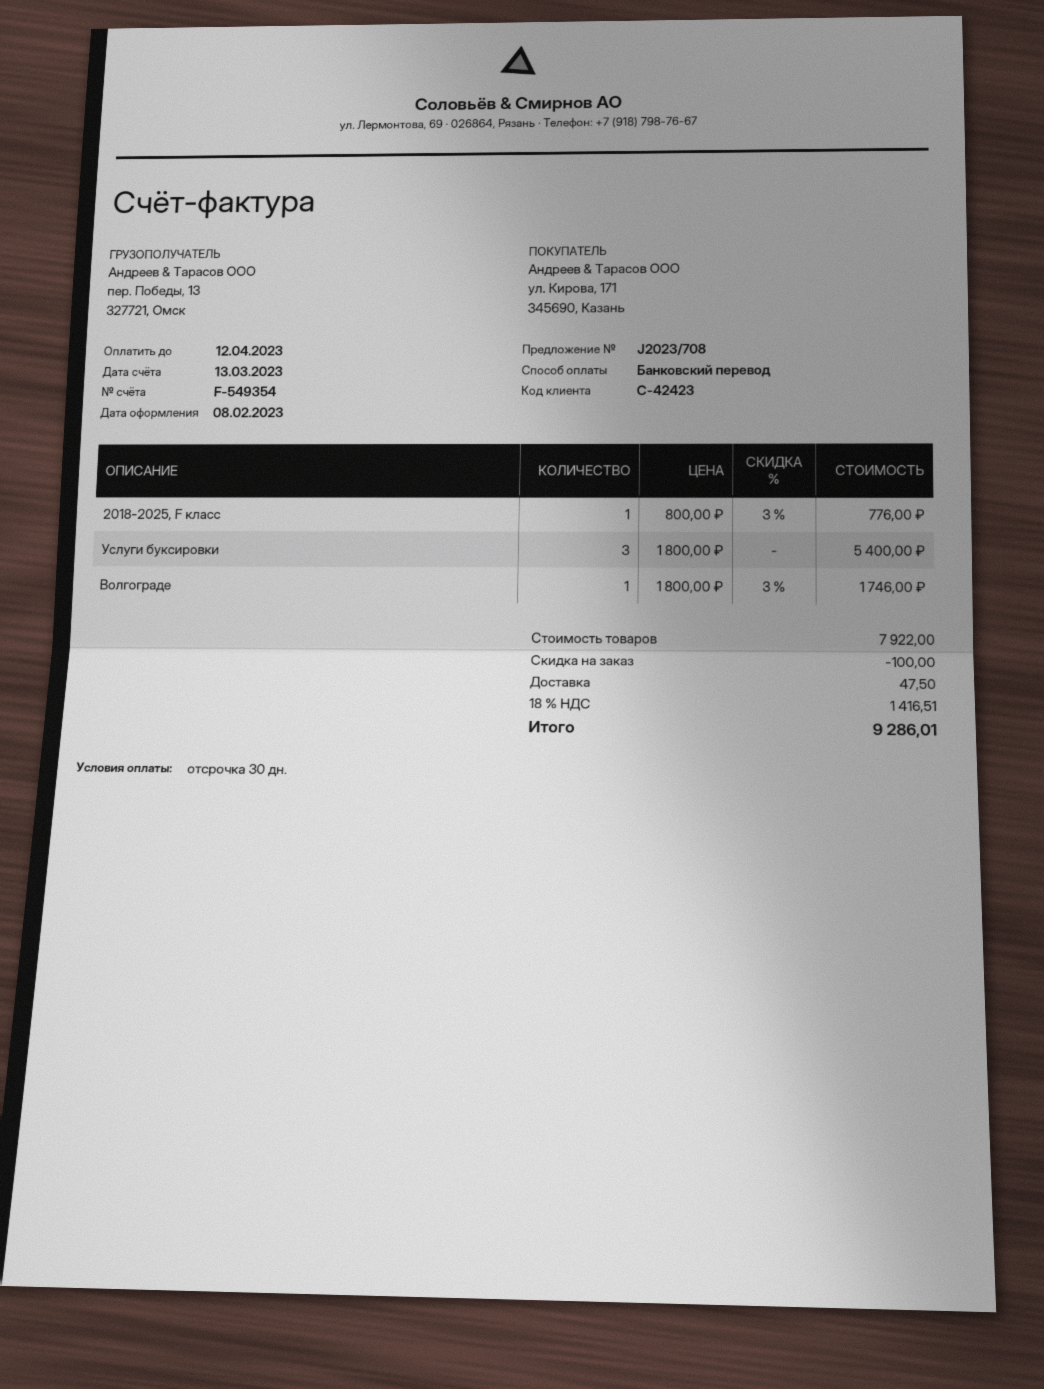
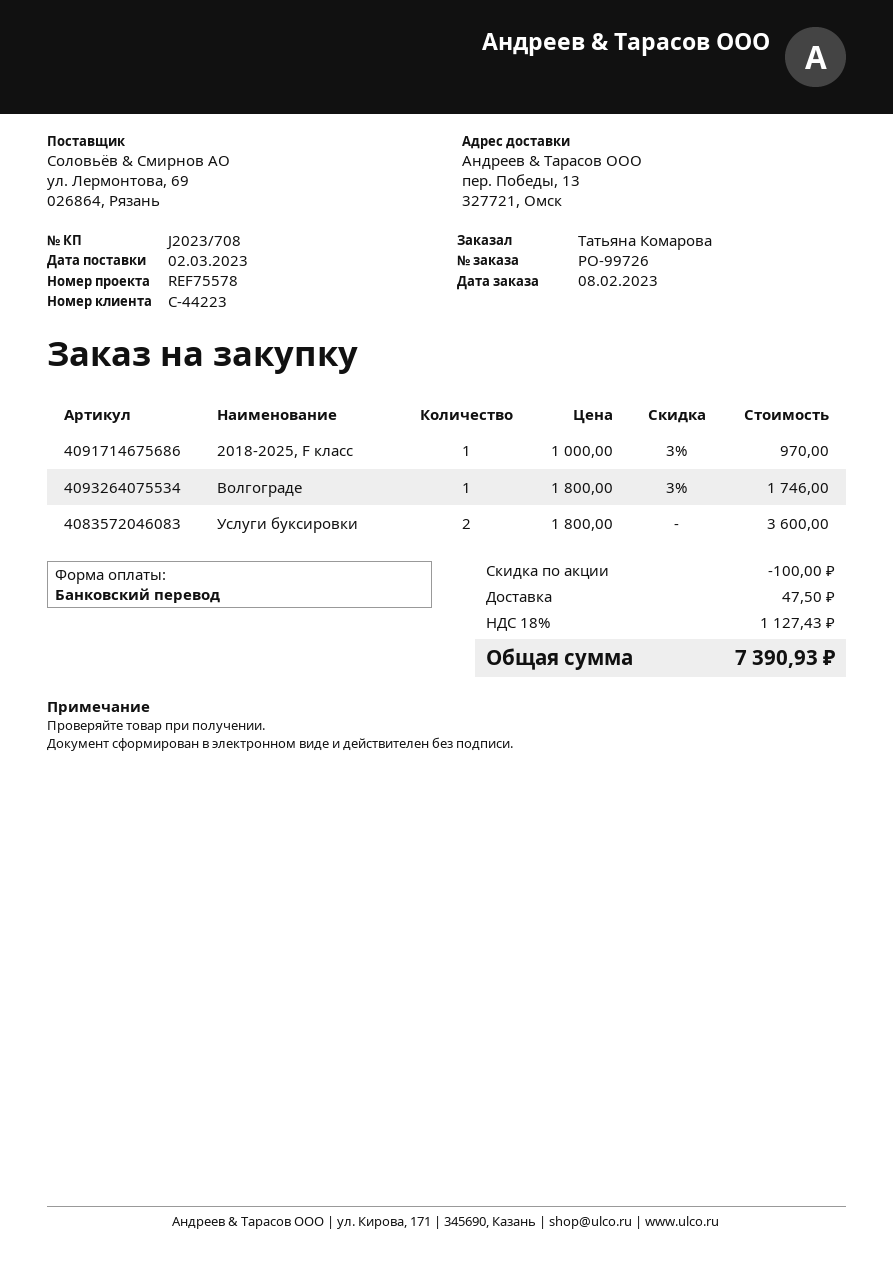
customer number: C-42423 -> C-44223
2018-2025, F класс: 1 x 800.00 - 3% = 776.00 -> 1 x 1000.00 - 3% = 970.00
Услуги буксировки: 3 x 1800.00 = 5400.00 -> 2 x 1800.00 = 3600.00
tax: 18% = 1416.51 -> 18% = 1127.43
total: 9286.01 -> 7390.93

